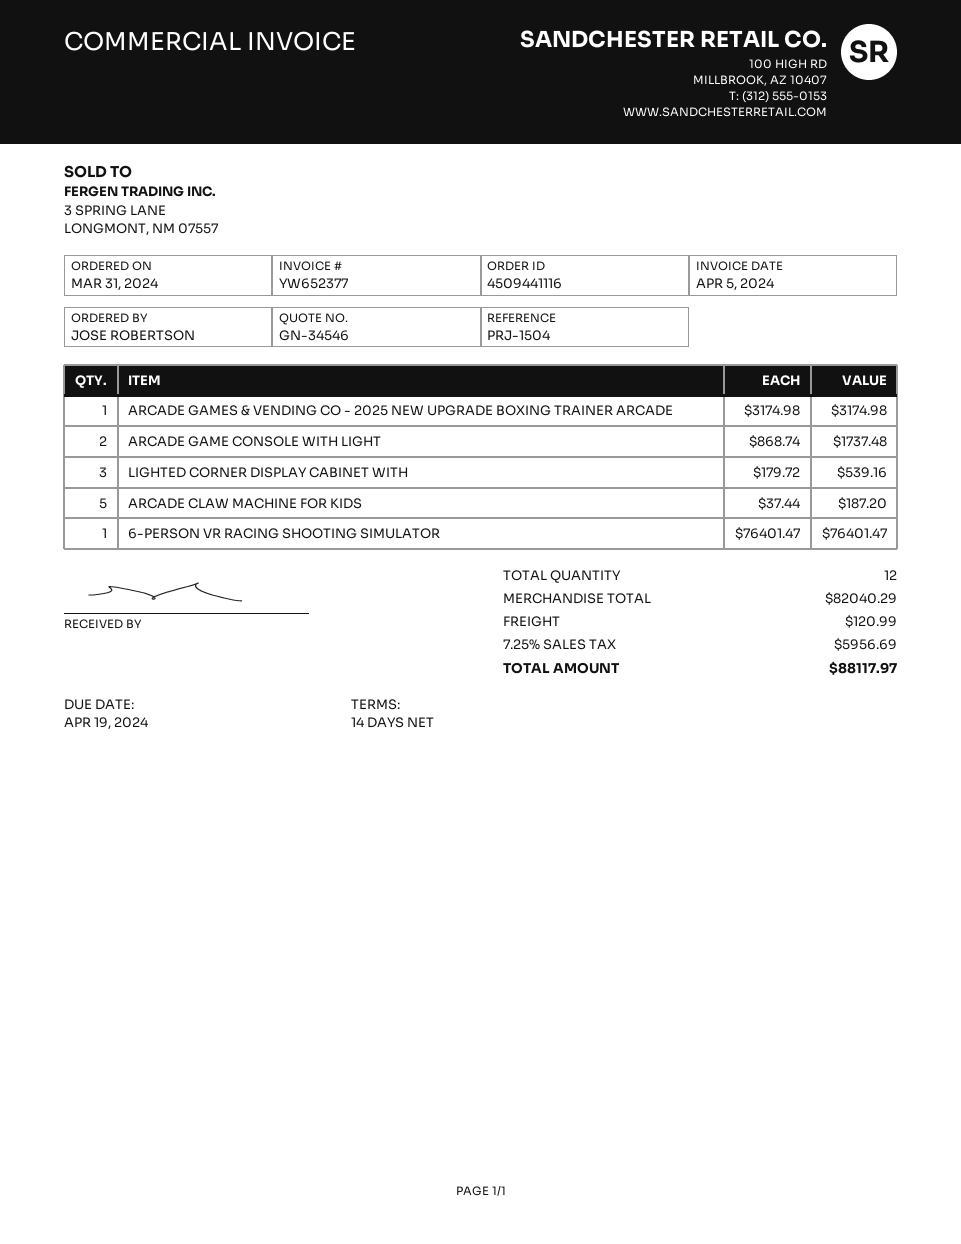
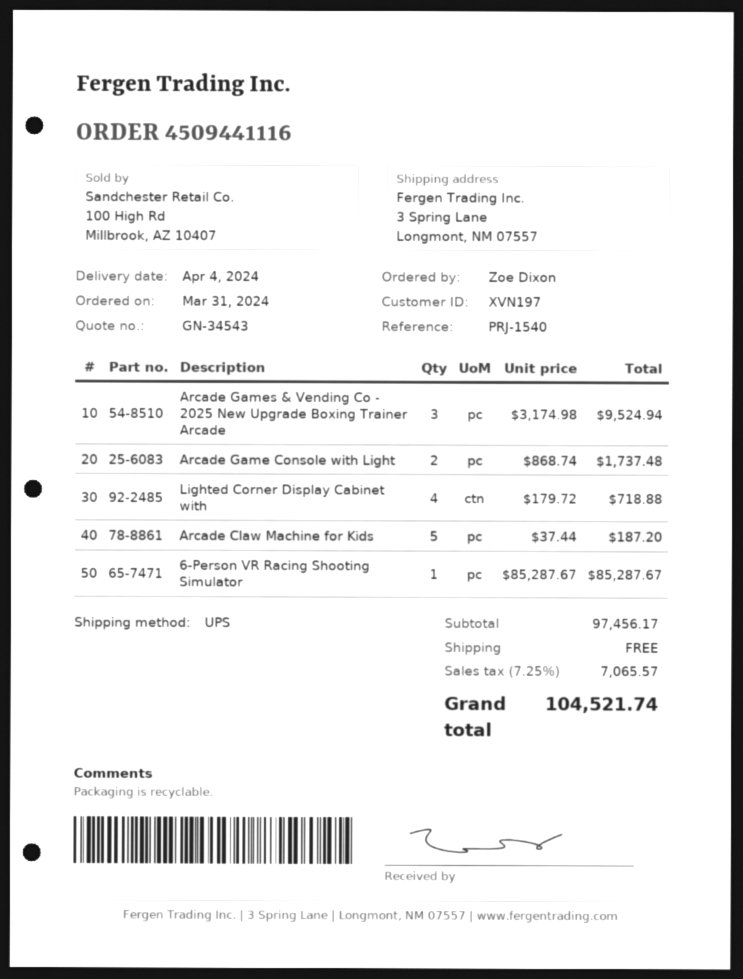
quote number: GN-34546 -> GN-34543
reference: PRJ-1504 -> PRJ-1540
ordered by: JOSE ROBERTSON -> Zoe Dixon
ARCADE GAMES & VENDING CO - 2025 NEW UPGRADE BOXING TRAINER ARCADE: 1 x 3174.98 = 3174.98 -> 3 x 3174.98 = 9524.94
LIGHTED CORNER DISPLAY CABINET WITH: 3 x 179.72 = 539.16 -> 4 x 179.72 = 718.88
6-PERSON VR RACING SHOOTING SIMULATOR: 1 x 76401.47 = 76401.47 -> 1 x 85287.67 = 85287.67
subtotal: 82040.29 -> 97456.17
shipping: 120.99 -> 0.00
tax: 7.25% = 5956.69 -> 7.25% = 7065.57
total: 88117.97 -> 104521.74

